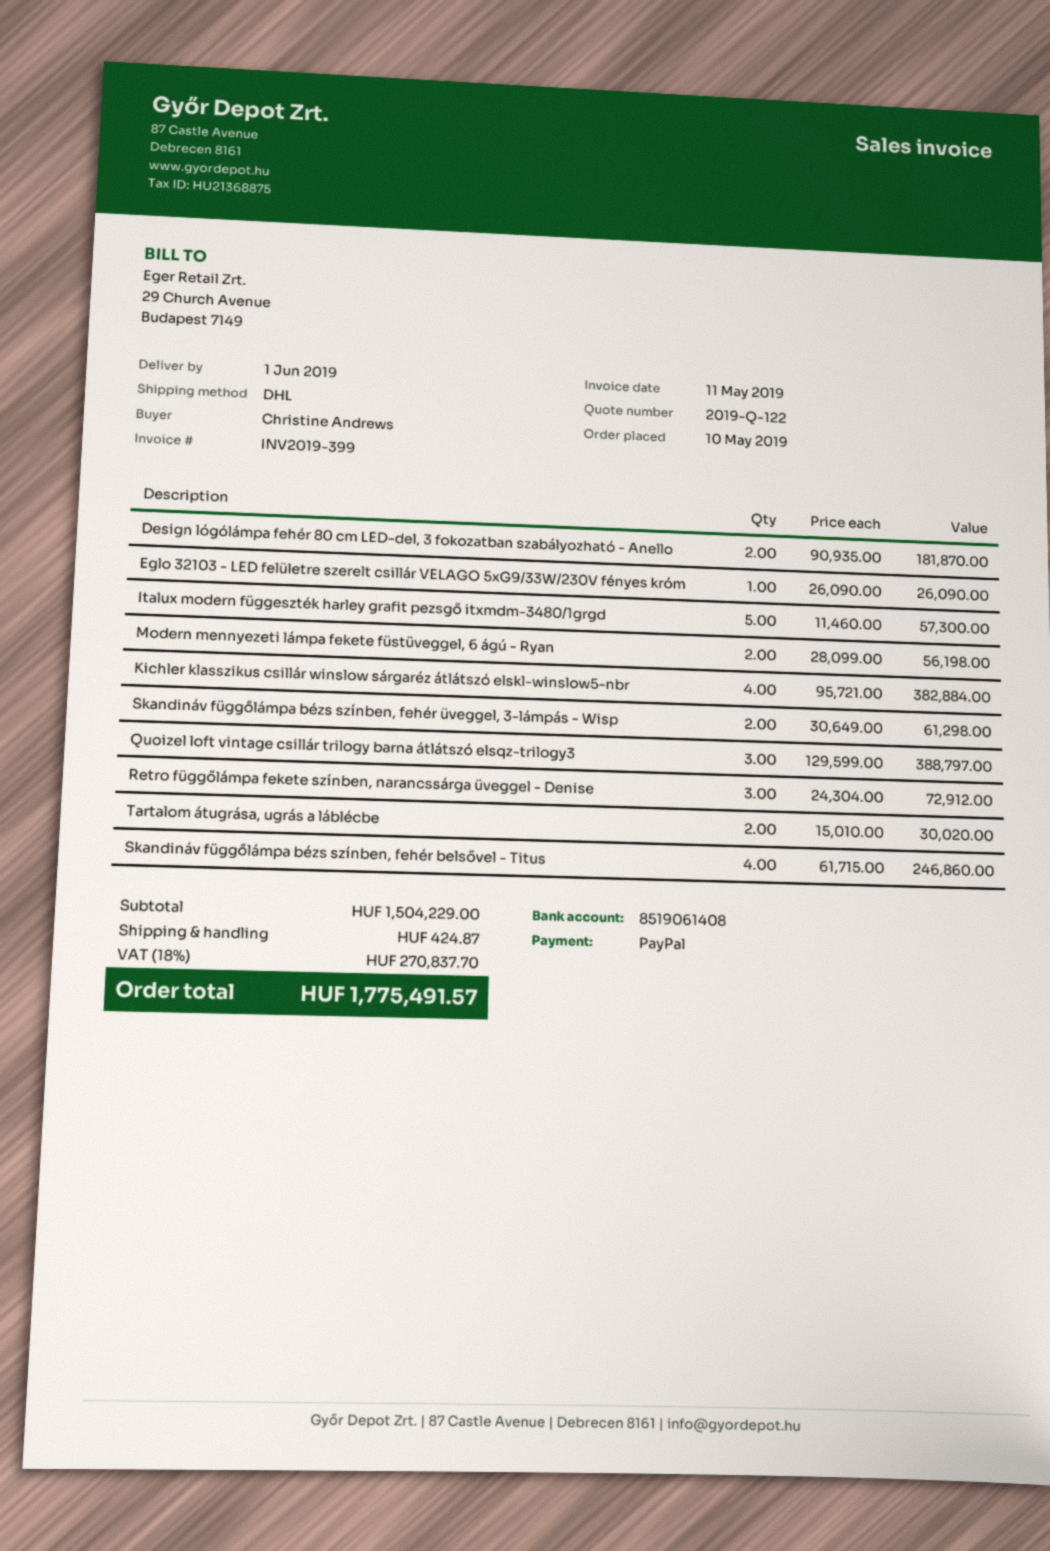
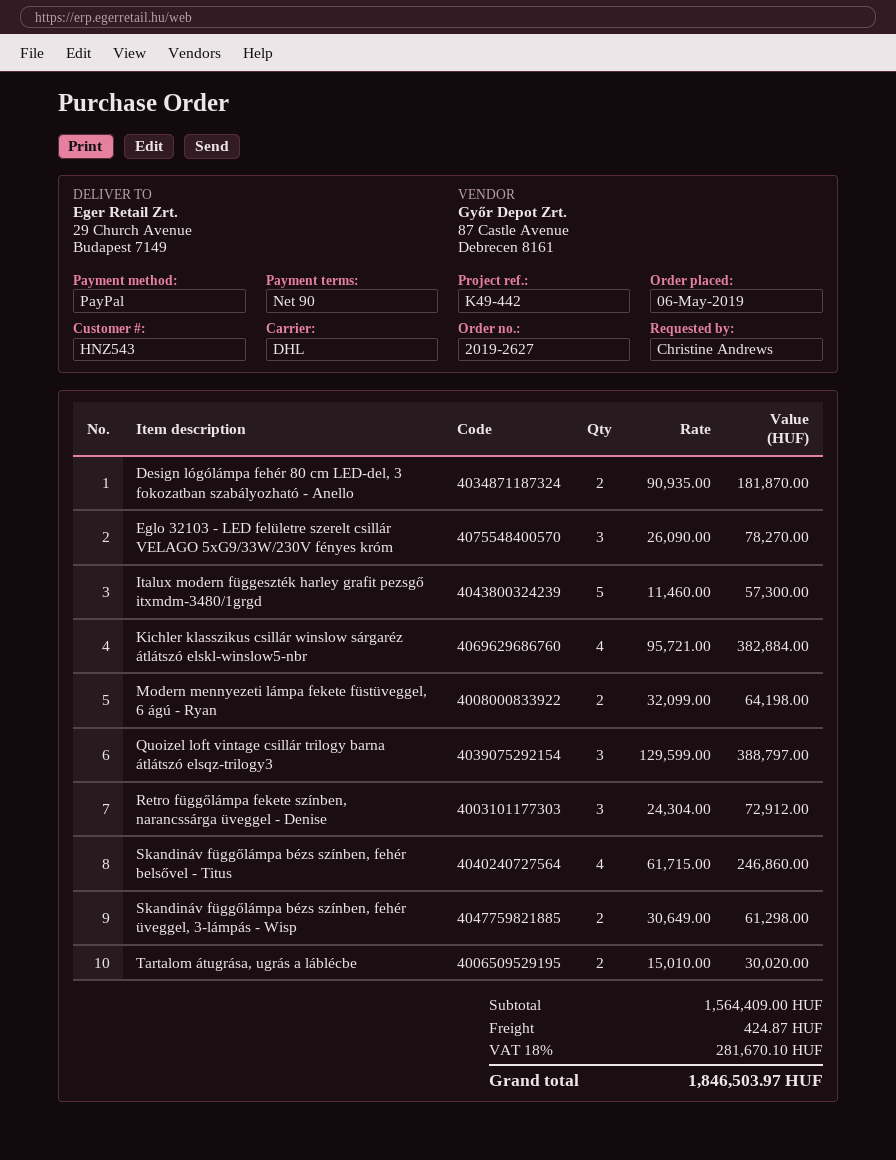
order date: 2019-05-10 -> 2019-05-06
Eglo 32103 - LED felületre szerelt csillár VELAGO 5xG9/33W/230V fényes króm: 1 x 26090.00 = 26090.00 -> 3 x 26090.00 = 78270.00
Modern mennyezeti lámpa fekete füstüveggel, 6 ágú - Ryan: 2 x 28099.00 = 56198.00 -> 2 x 32099.00 = 64198.00
subtotal: 1504229.00 -> 1564409.00
tax: 18% = 270837.70 -> 18% = 281670.10
total: 1775491.57 -> 1846503.97

